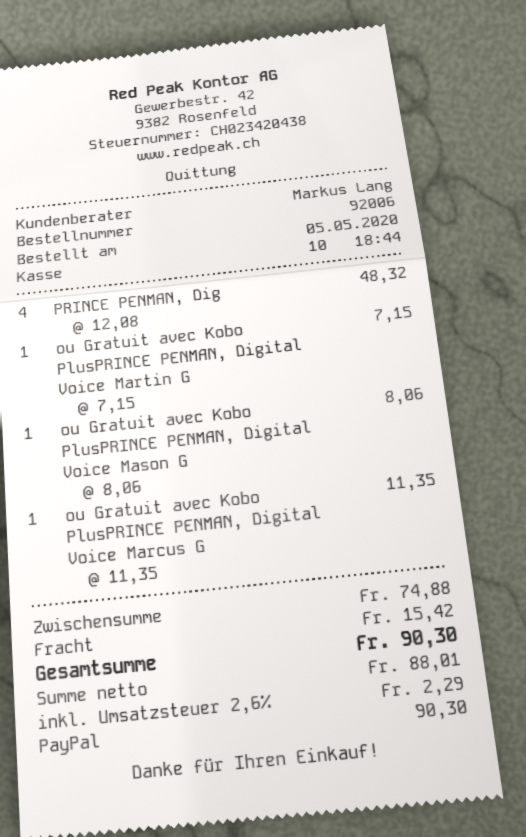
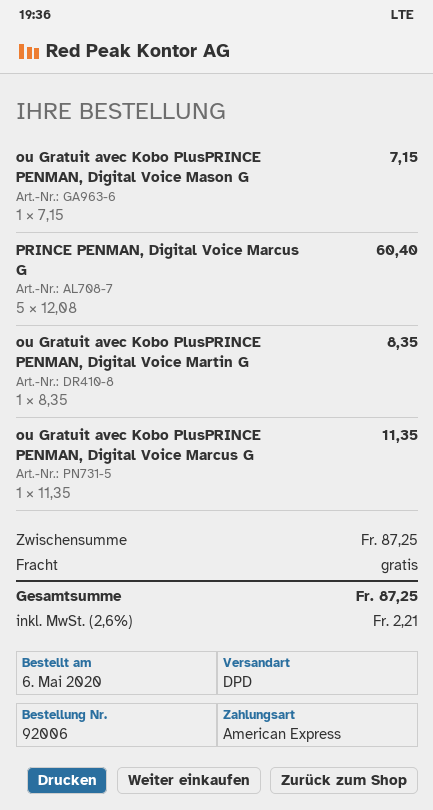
order date: 2020-05-05 -> 2020-05-06
payment method: PayPal -> American Express
PRINCE PENMAN, Dig: 4 x 12.08 = 48.32 -> 5 x 12.08 = 60.40
ou Gratuit avec Kobo PlusPRINCE PENMAN, Digital Voice Martin G: 1 x 7.15 = 7.15 -> 1 x 8.35 = 8.35
ou Gratuit avec Kobo PlusPRINCE PENMAN, Digital Voice Mason G: 1 x 8.06 = 8.06 -> 1 x 7.15 = 7.15
subtotal: 74.88 -> 87.25
shipping: 15.42 -> 0.00
tax: 2.6% = 2.29 -> 2.6% = 2.21
total: 90.30 -> 87.25

